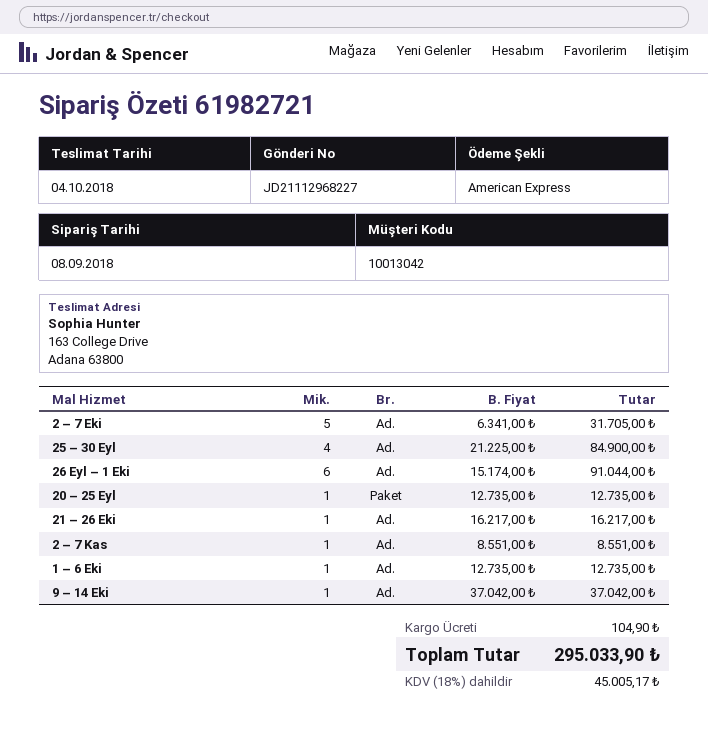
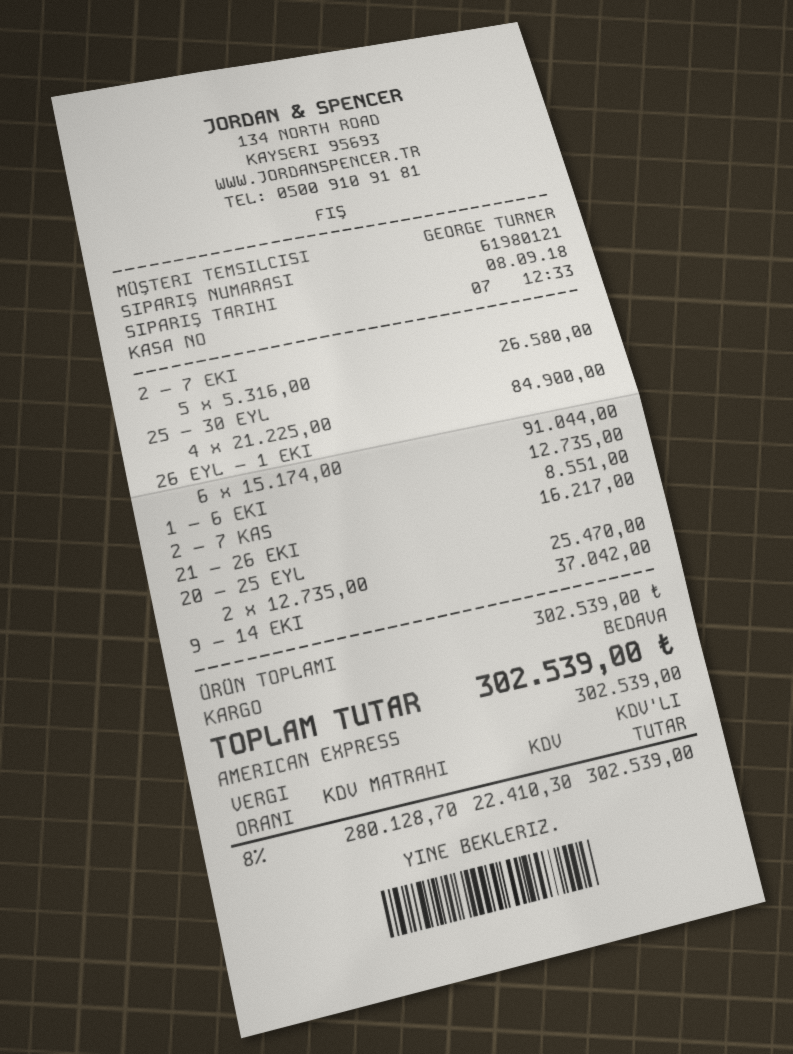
order number: 61982721 -> 61980121
2 – 7 Eki: 5 x 6341.00 = 31705.00 -> 5 x 5316.00 = 26580.00
20 – 25 Eyl: 1 x 12735.00 = 12735.00 -> 2 x 12735.00 = 25470.00
shipping: 104.90 -> 0.00
tax: 18% = 45005.17 -> 8% = 22410.30
total: 295033.90 -> 302539.00

